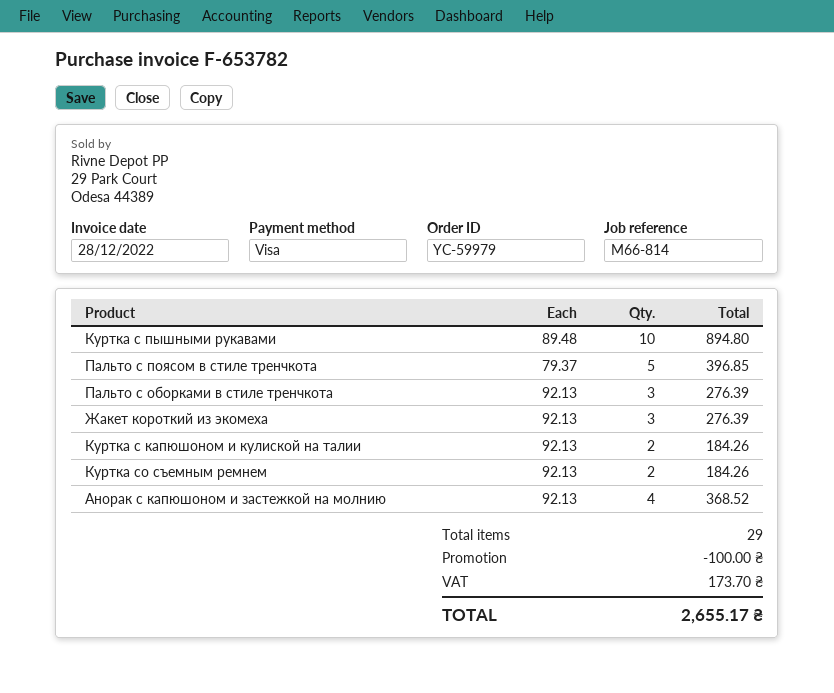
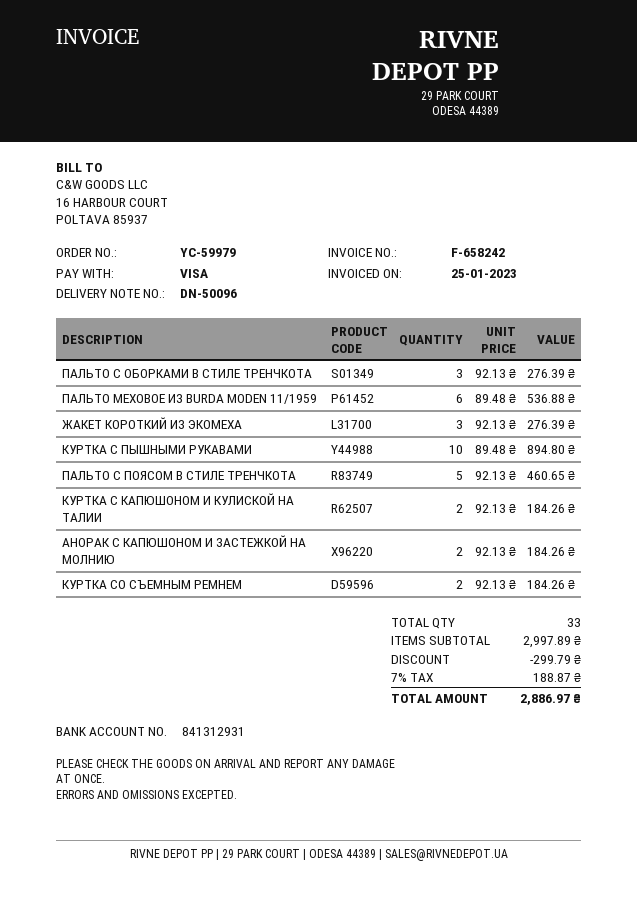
invoice number: F-653782 -> F-658242
invoice date: 2022-12-28 -> 2023-01-25
Пальто с поясом в стиле тренчкота: 5 x 79.37 = 396.85 -> 5 x 92.13 = 460.65
Анорак с капюшоном и застежкой на молнию: 4 x 92.13 = 368.52 -> 2 x 92.13 = 184.26
ПАЛЬТО МЕХОВОЕ ИЗ BURDA MODEN 11/1959: none -> 6 x 89.48 = 536.88
total quantity: 29 -> 33
discount: 100.00 -> 299.79
tax: 173.70 -> 188.87
total: 2655.17 -> 2886.97

